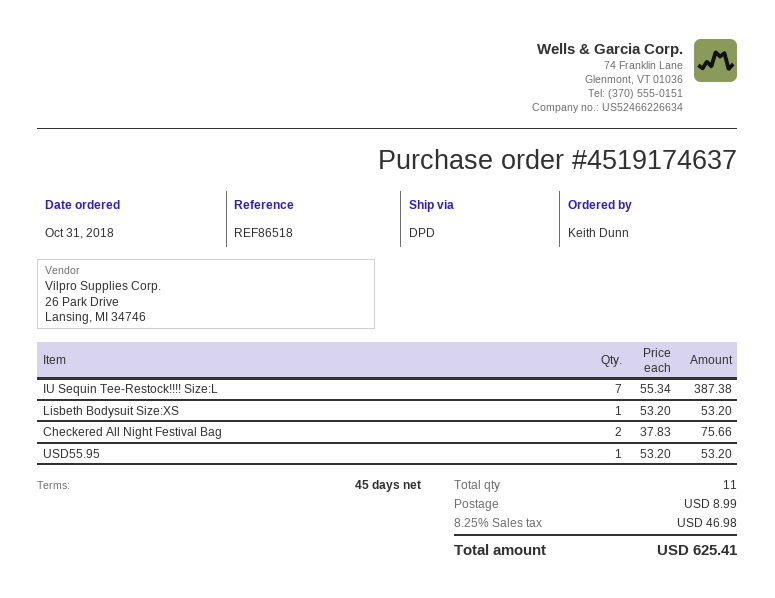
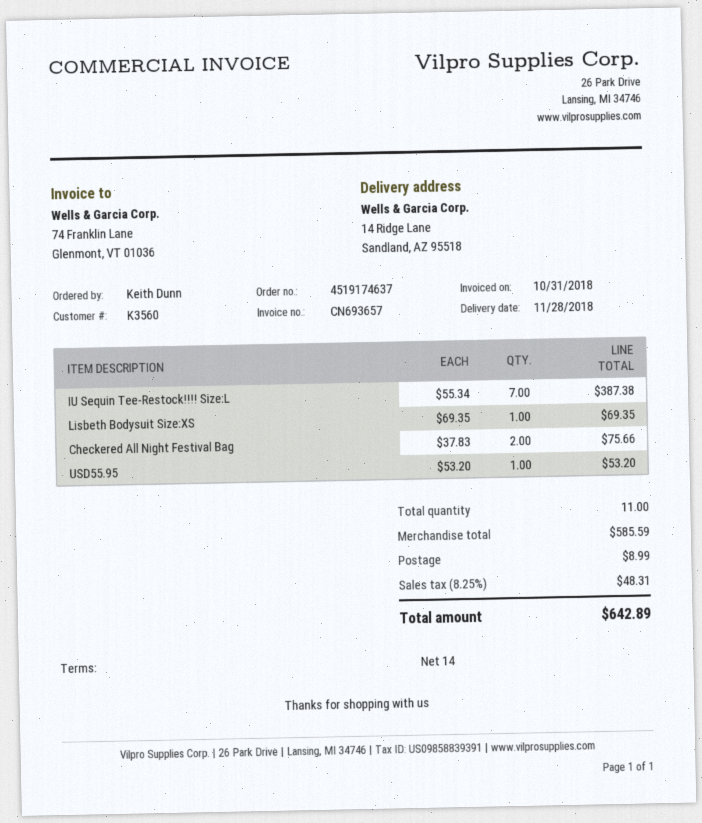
payment terms: 45 days -> 14 days
Lisbeth Bodysuit Size:XS: 1 x 53.20 = 53.20 -> 1 x 69.35 = 69.35
tax: 8.25% = 46.98 -> 8.25% = 48.31
total: 625.41 -> 642.89

